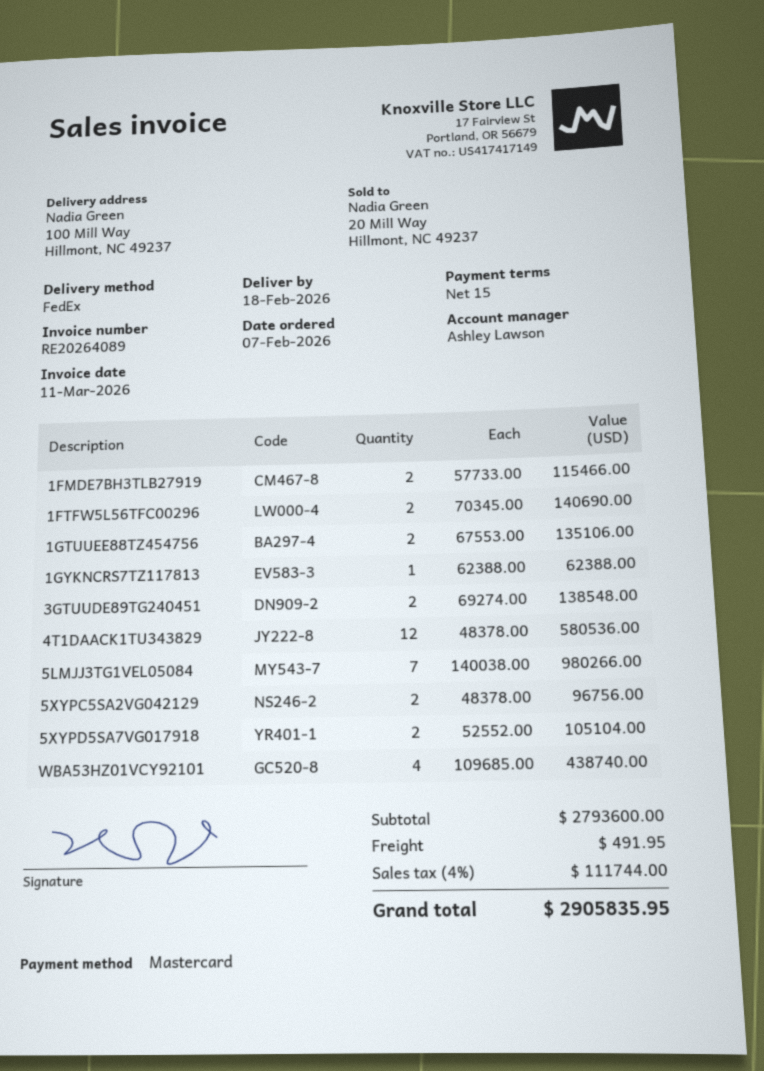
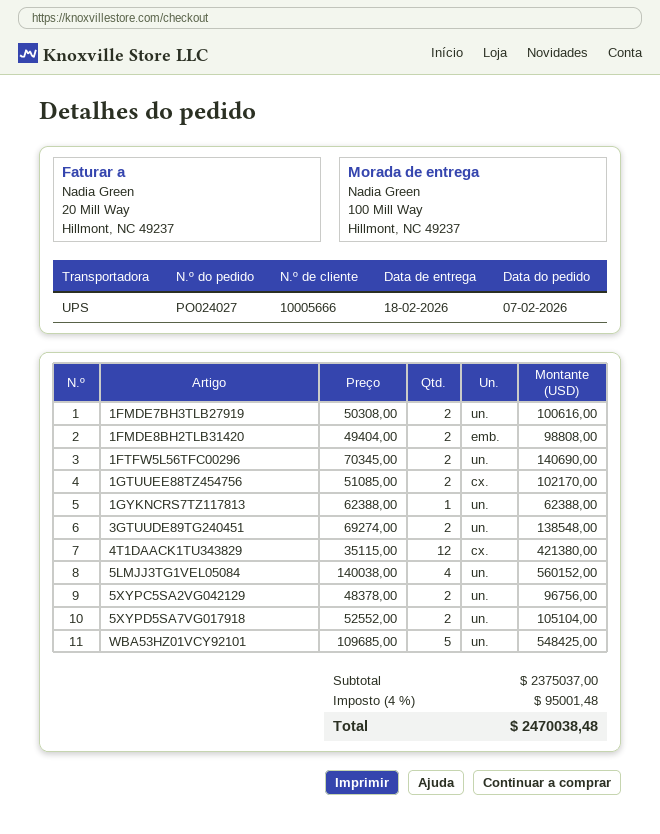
shipping method: FedEx -> UPS
1FMDE7BH3TLB27919: 2 x 57733.00 = 115466.00 -> 2 x 50308.00 = 100616.00
1GTUUEE88TZ454756: 2 x 67553.00 = 135106.00 -> 2 x 51085.00 = 102170.00
4T1DAACK1TU343829: 12 x 48378.00 = 580536.00 -> 12 x 35115.00 = 421380.00
5LMJJ3TG1VEL05084: 7 x 140038.00 = 980266.00 -> 4 x 140038.00 = 560152.00
WBA53HZ01VCY92101: 4 x 109685.00 = 438740.00 -> 5 x 109685.00 = 548425.00
1FMDE8BH2TLB31420: none -> 2 x 49404.00 = 98808.00
subtotal: 2793600.00 -> 2375037.00
shipping: 491.95 -> none
tax: 4% = 111744.00 -> 4% = 95001.48
total: 2905835.95 -> 2470038.48

